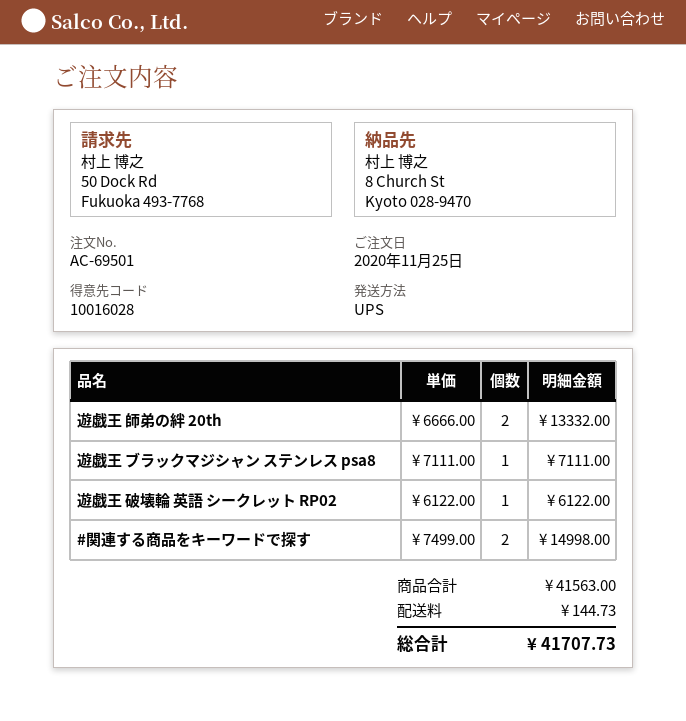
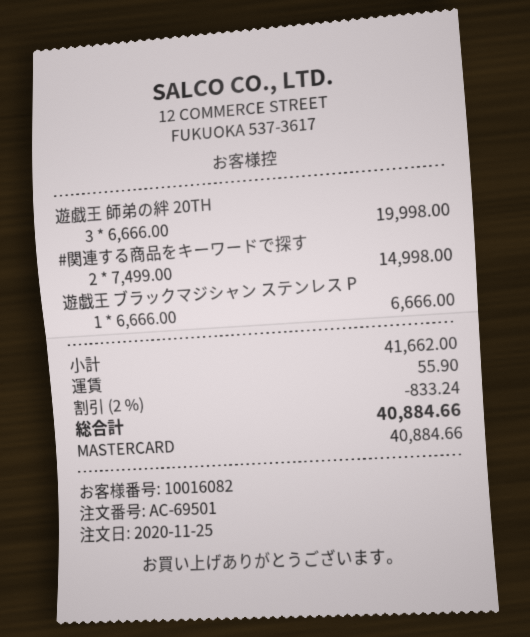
customer number: 10016028 -> 10016082
遊戯王 師弟の絆 20th: 2 x 6666.00 = 13332.00 -> 3 x 6666.00 = 19998.00
遊戯王 ブラックマジシャン ステンレス psa8: 1 x 7111.00 = 7111.00 -> 1 x 6666.00 = 6666.00
遊戯王 破壊輪 英語 シークレット RP02: 1 x 6122.00 = 6122.00 -> none
subtotal: 41563.00 -> 41662.00
discount: none -> 2% = 833.24
shipping: 144.73 -> 55.90
total: 41707.73 -> 40884.66

